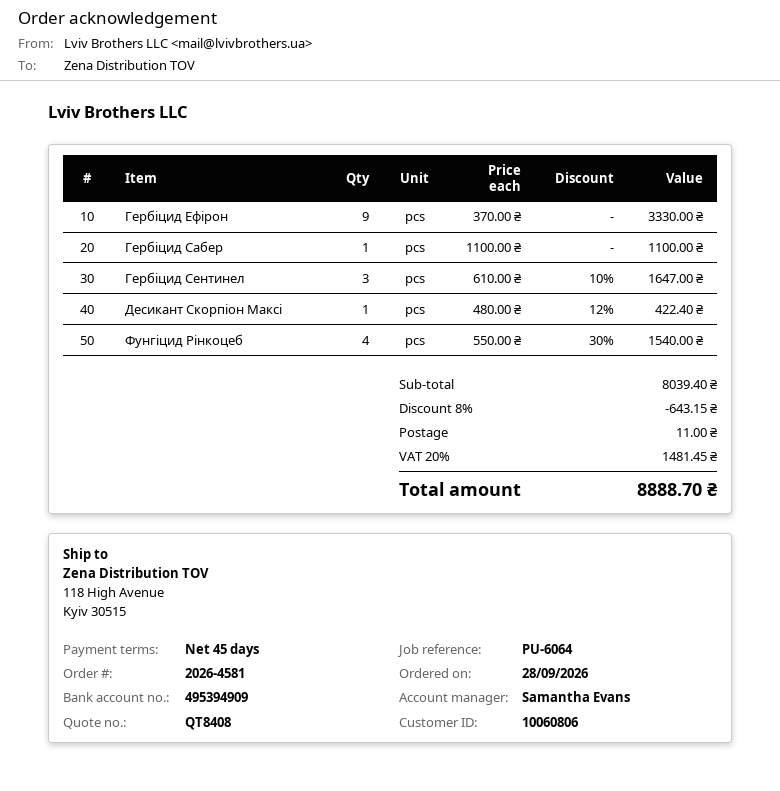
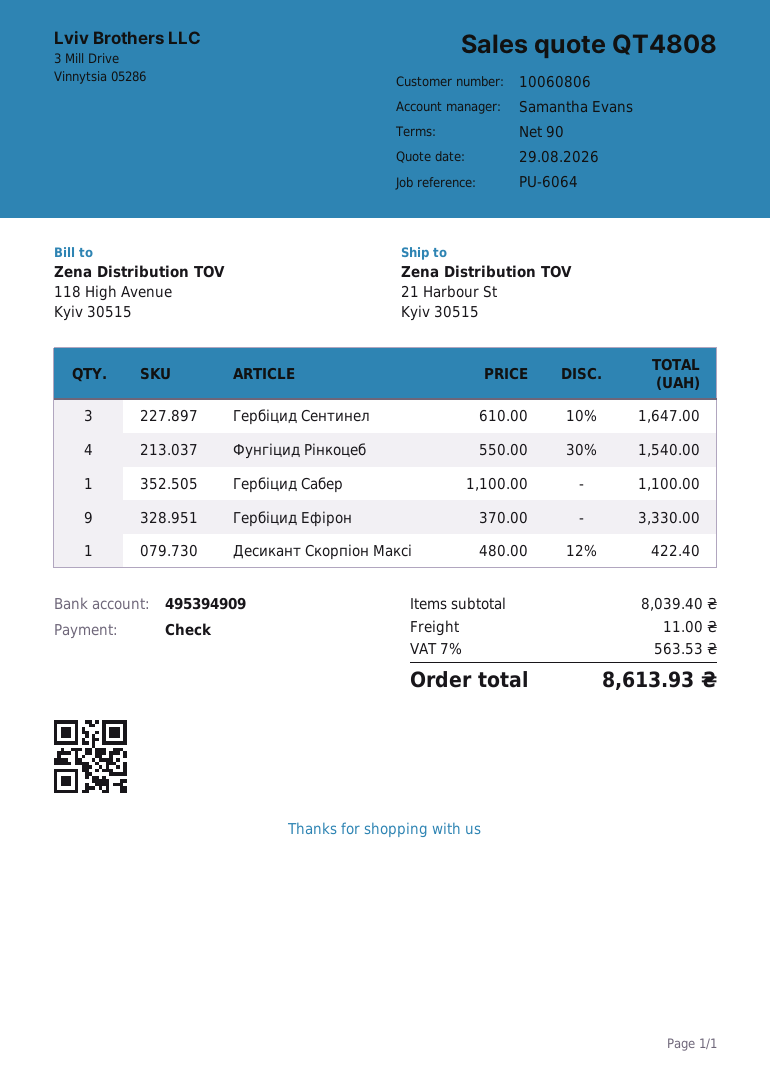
quote number: QT8408 -> QT4808
payment terms: 45 days -> 90 days
ship to: 118 High Avenue, Kyiv 30515 -> 21 Harbour St, Kyiv 30515
discount: 8% = 643.15 -> none
tax: 20% = 1481.45 -> 7% = 563.53
total: 8888.70 -> 8613.93

